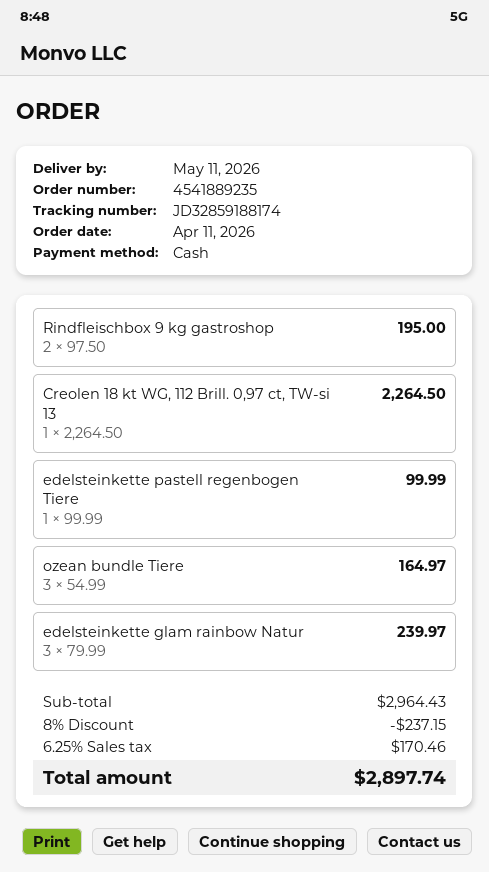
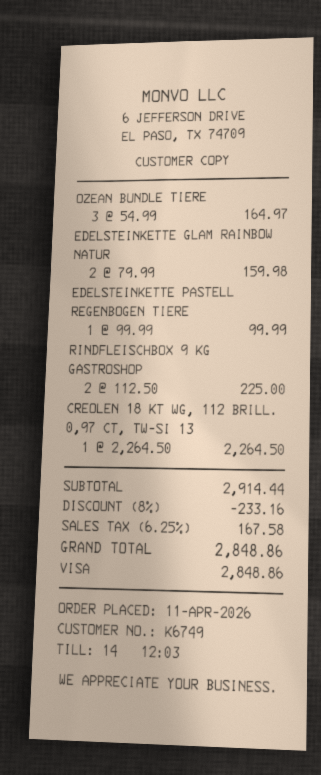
payment method: cash -> Visa
Rindfleischbox 9 kg gastroshop: 2 x 97.50 = 195.00 -> 2 x 112.50 = 225.00
edelsteinkette glam rainbow Natur: 3 x 79.99 = 239.97 -> 2 x 79.99 = 159.98
subtotal: 2964.43 -> 2914.44
discount: 8% = 237.15 -> 8% = 233.16
tax: 6.25% = 170.46 -> 6.25% = 167.58
total: 2897.74 -> 2848.86

